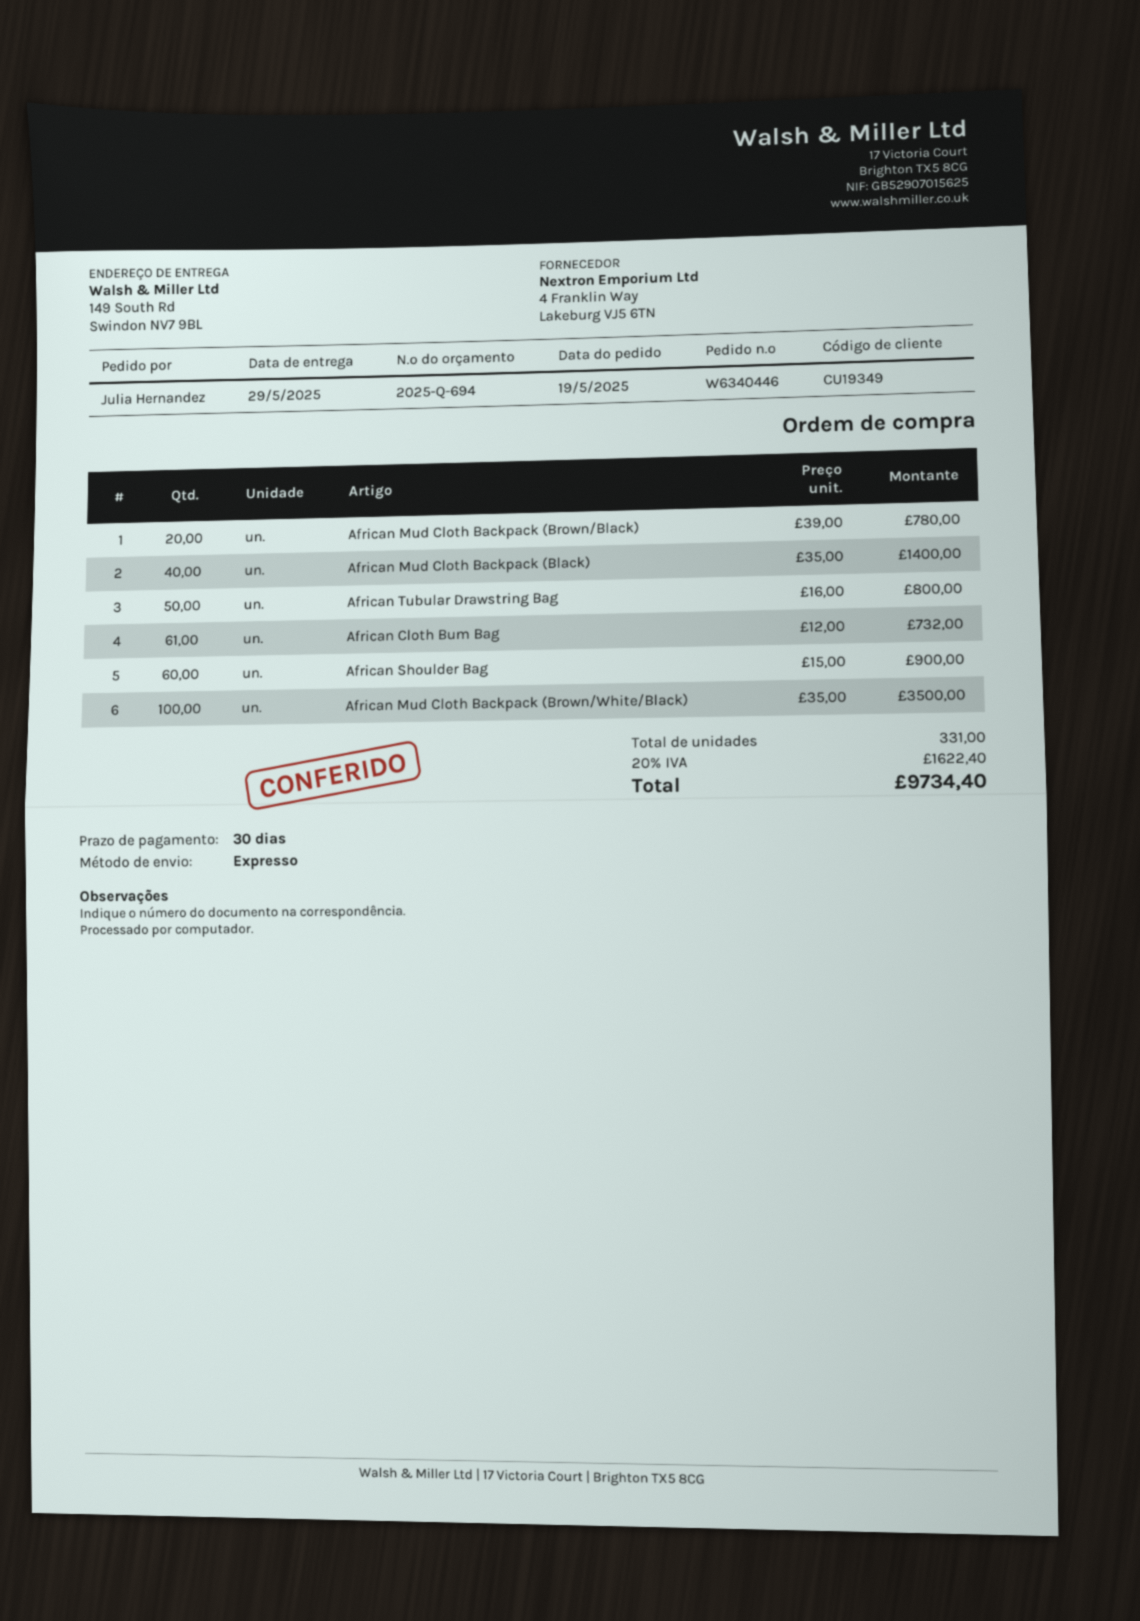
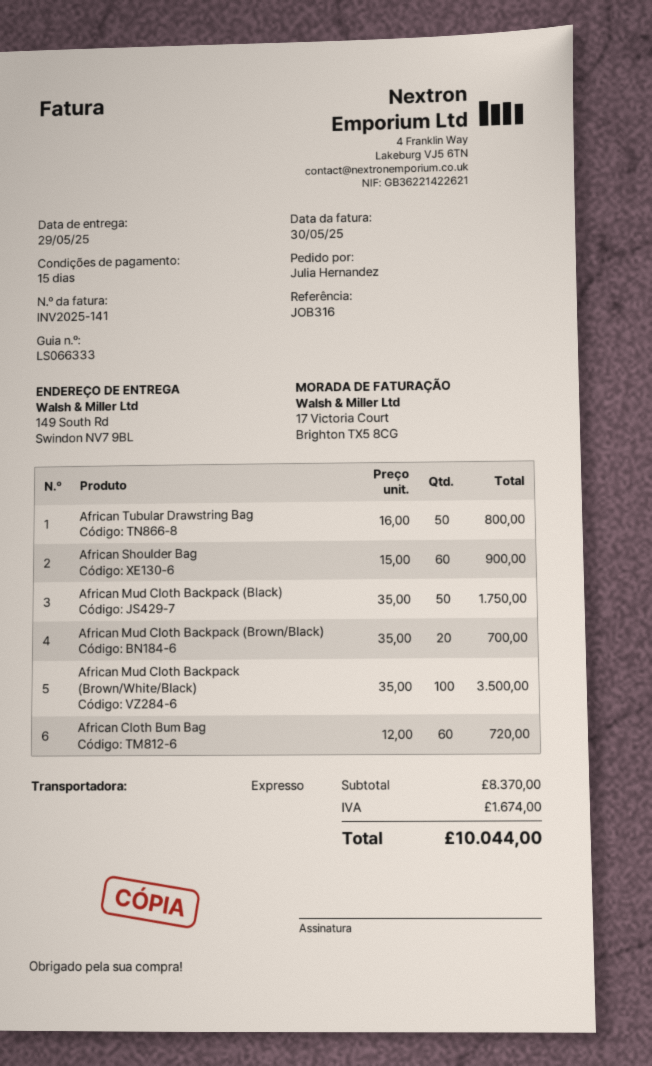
payment terms: 30 days -> 15 days
African Mud Cloth Backpack (Brown/Black): 20 x 39.00 = 780.00 -> 20 x 35.00 = 700.00
African Mud Cloth Backpack (Black): 40 x 35.00 = 1400.00 -> 50 x 35.00 = 1750.00
African Cloth Bum Bag: 61 x 12.00 = 732.00 -> 60 x 12.00 = 720.00
tax: 1622.40 -> 1674.00
total: 9734.40 -> 10044.00

